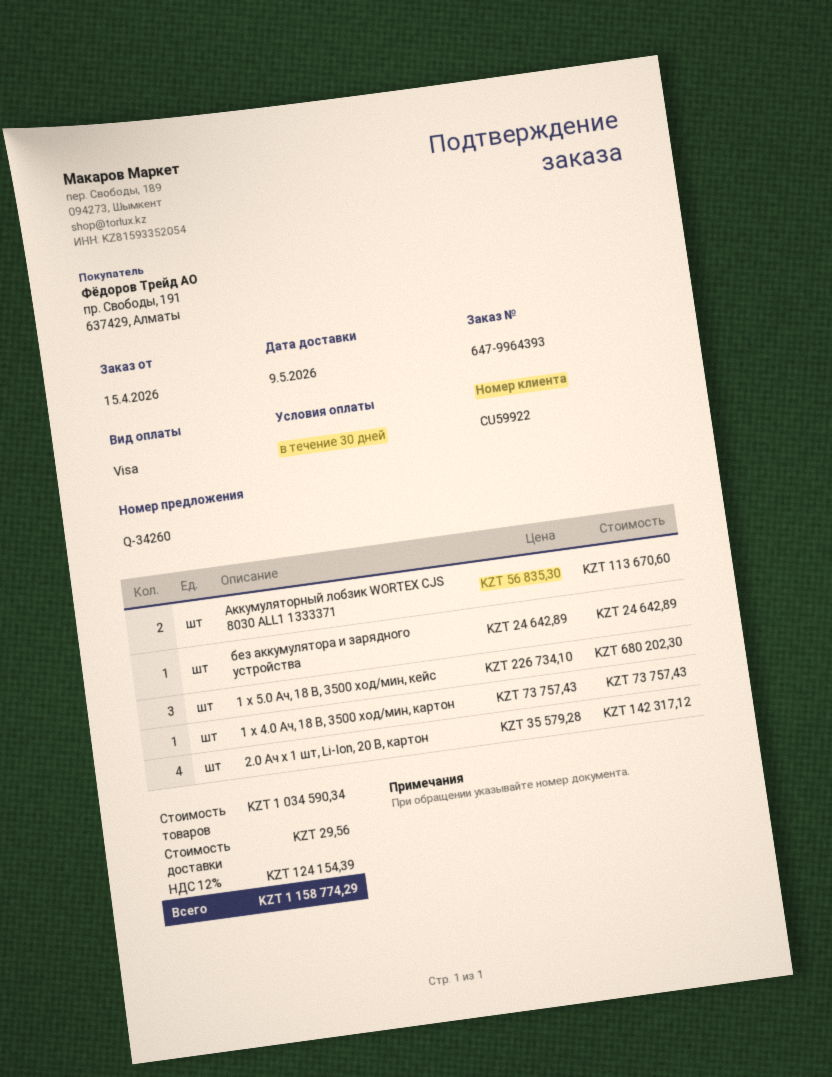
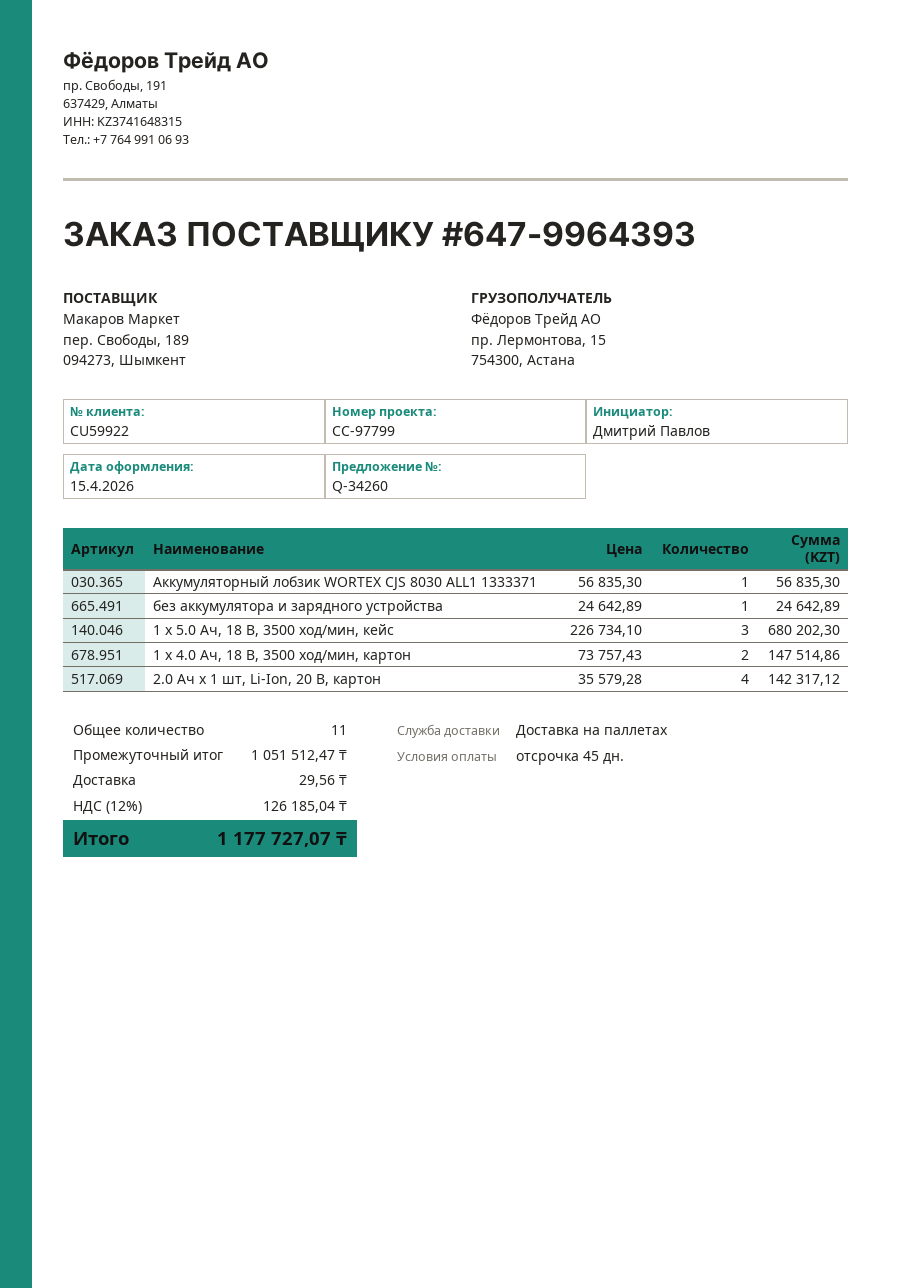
payment terms: 30 days -> 45 days
Аккумуляторный лобзик WORTEX CJS 8030 ALL1 1333371: 2 x 56835.30 = 113670.60 -> 1 x 56835.30 = 56835.30
1 x 4.0 Aч, 18 В, 3500 ход/мин, картон: 1 x 73757.43 = 73757.43 -> 2 x 73757.43 = 147514.86
subtotal: 1034590.34 -> 1051512.47
tax: 12% = 124154.39 -> 12% = 126185.04
total: 1158774.29 -> 1177727.07

